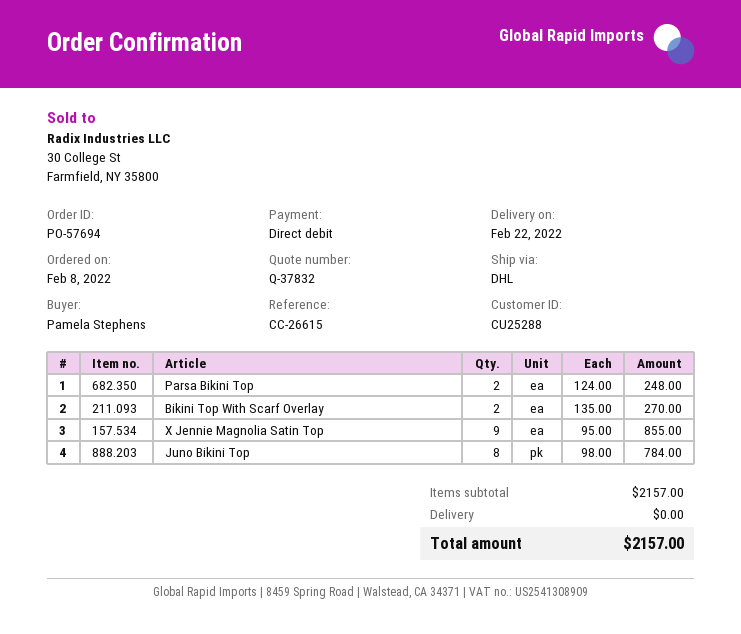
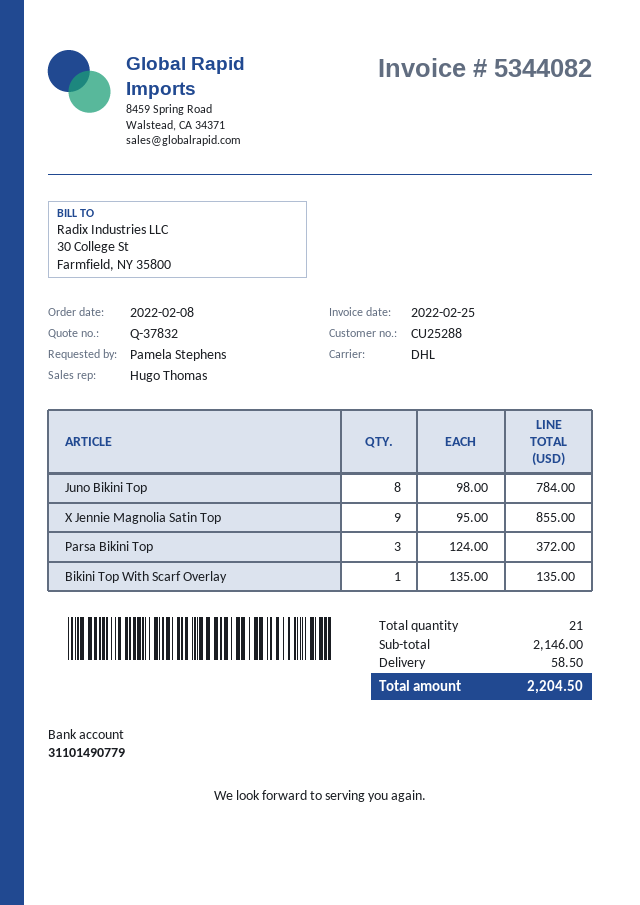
Parsa Bikini Top: 2 x 124.00 = 248.00 -> 3 x 124.00 = 372.00
Bikini Top With Scarf Overlay: 2 x 135.00 = 270.00 -> 1 x 135.00 = 135.00
subtotal: 2157.00 -> 2146.00
shipping: 0.00 -> 58.50
total: 2157.00 -> 2204.50

